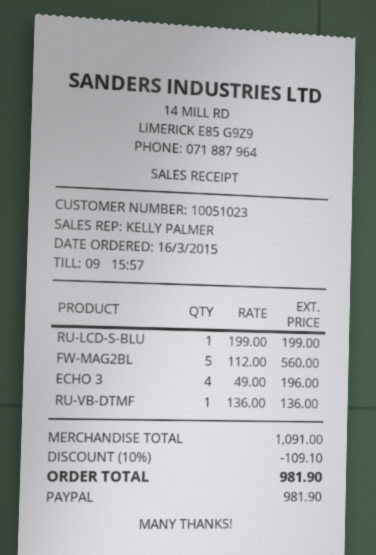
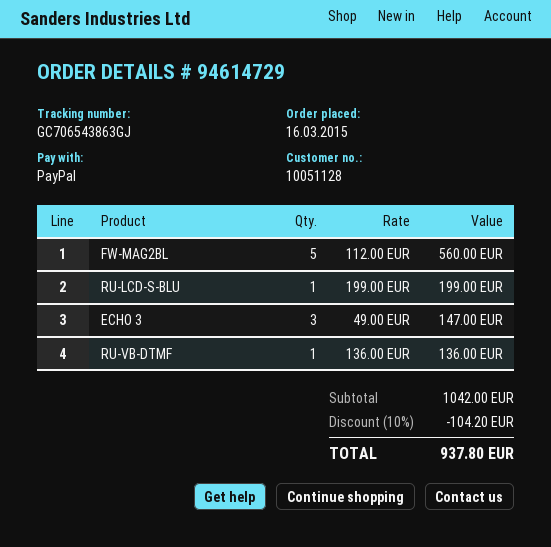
customer number: 10051023 -> 10051128
ECHO 3: 4 x 49.00 = 196.00 -> 3 x 49.00 = 147.00
subtotal: 1091.00 -> 1042.00
discount: 10% = 109.10 -> 10% = 104.20
total: 981.90 -> 937.80

